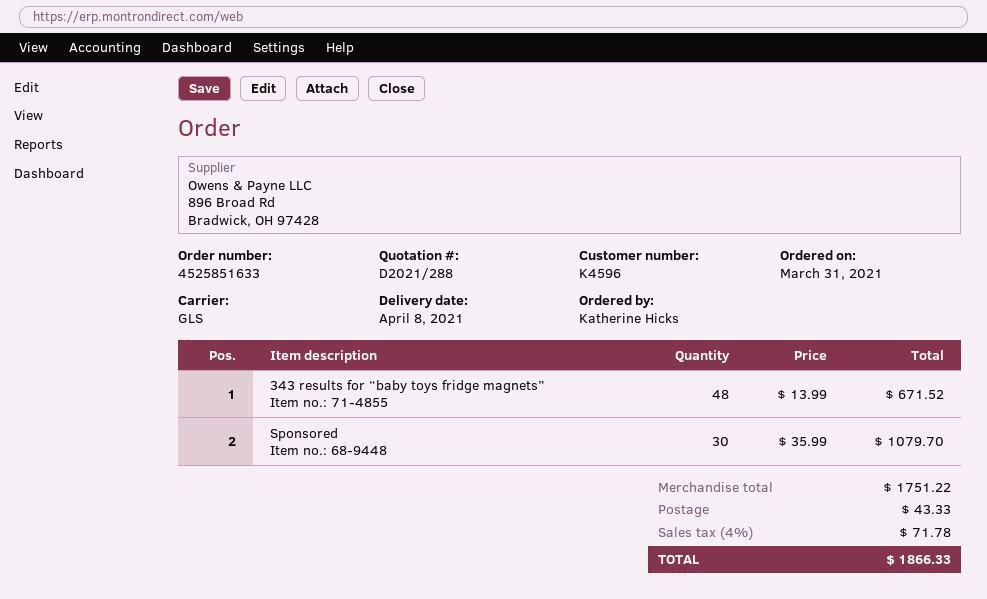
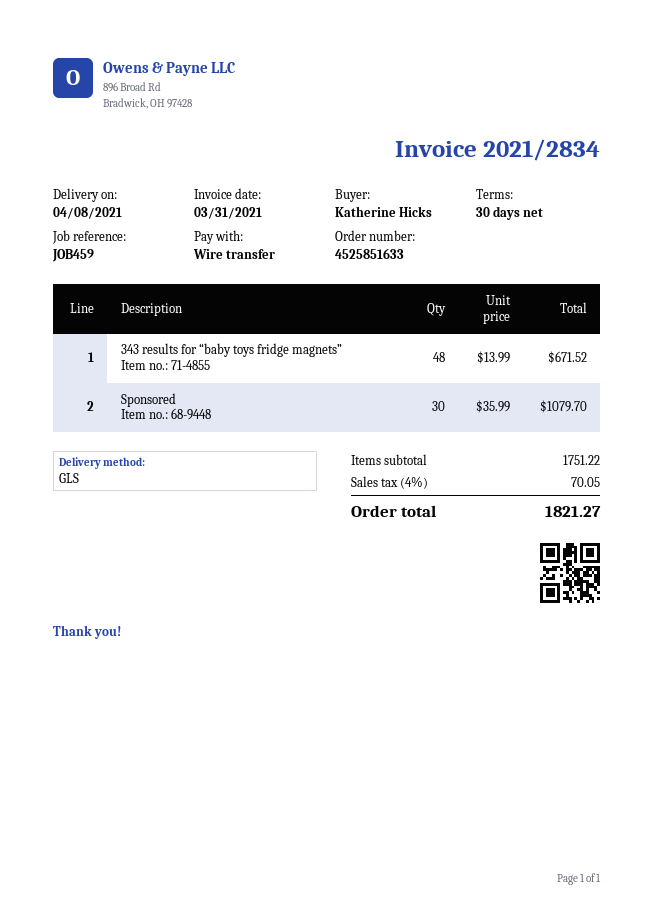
shipping: 43.33 -> none
tax: 4% = 71.78 -> 4% = 70.05
total: 1866.33 -> 1821.27

